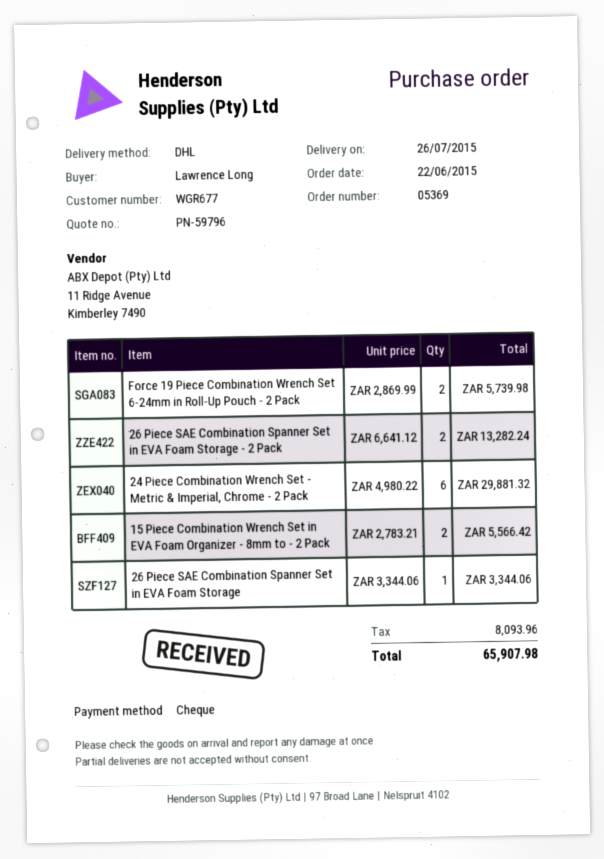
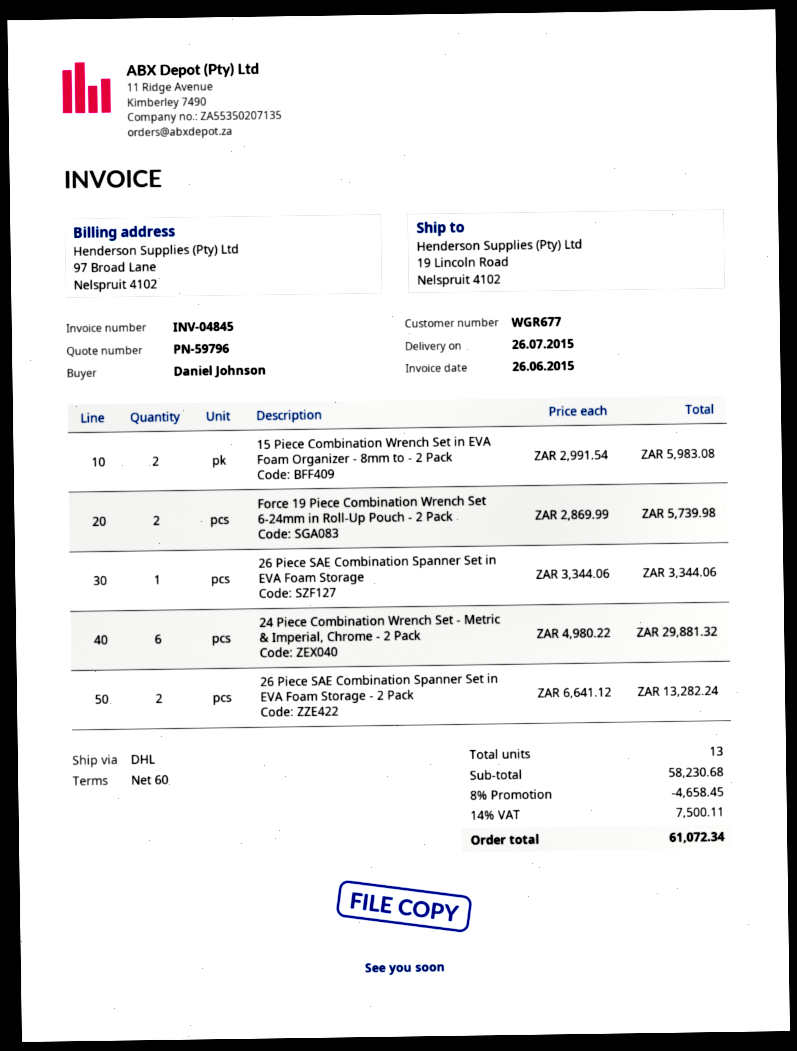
ordered by: Lawrence Long -> Daniel Johnson
15 Piece Combination Wrench Set in EVA Foam Organizer - 8mm to - 2 Pack: 2 x 2783.21 = 5566.42 -> 2 x 2991.54 = 5983.08
discount: none -> 8% = 4658.45
tax: 8093.96 -> 7500.11
total: 65907.98 -> 61072.34

